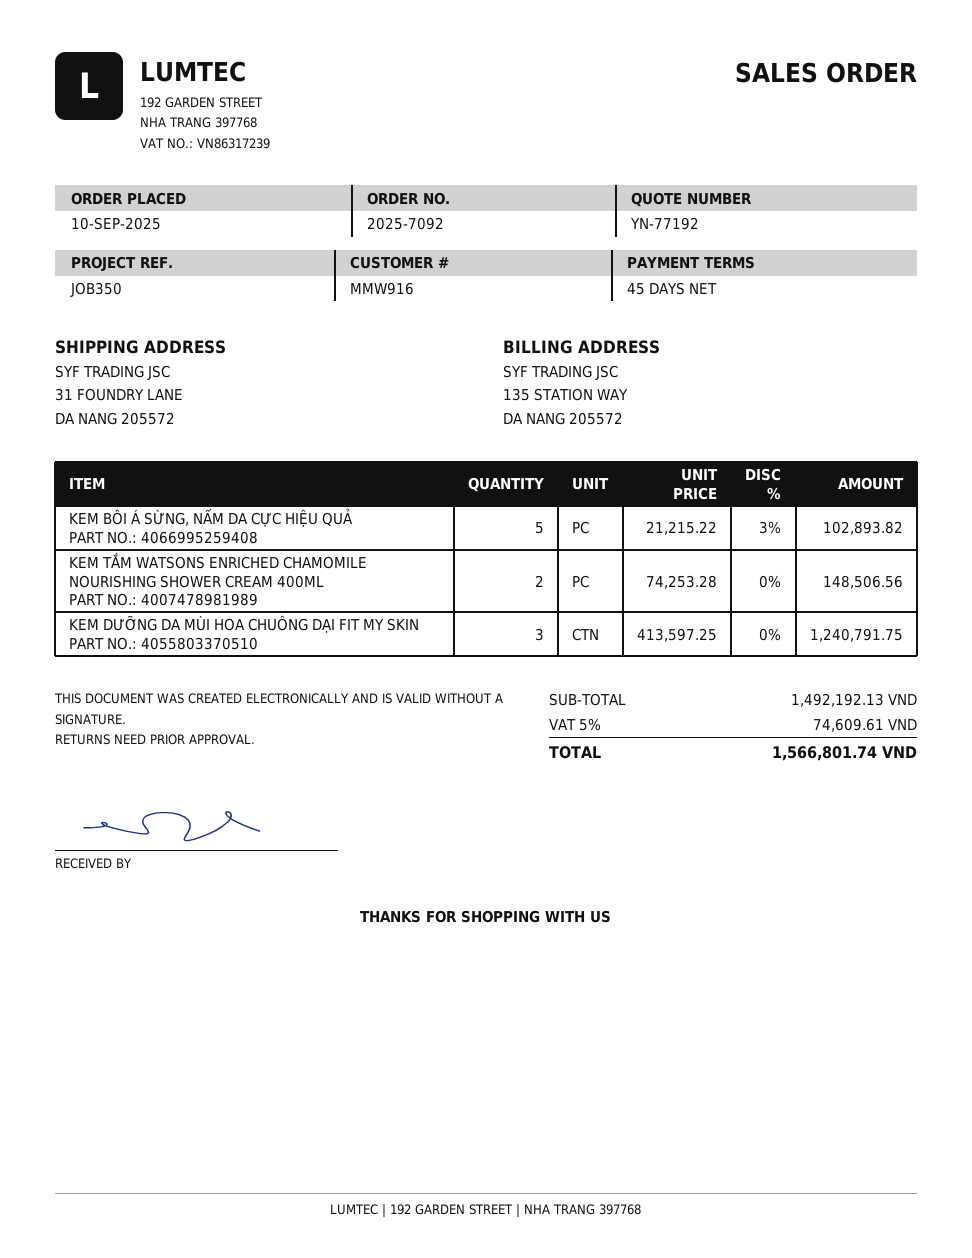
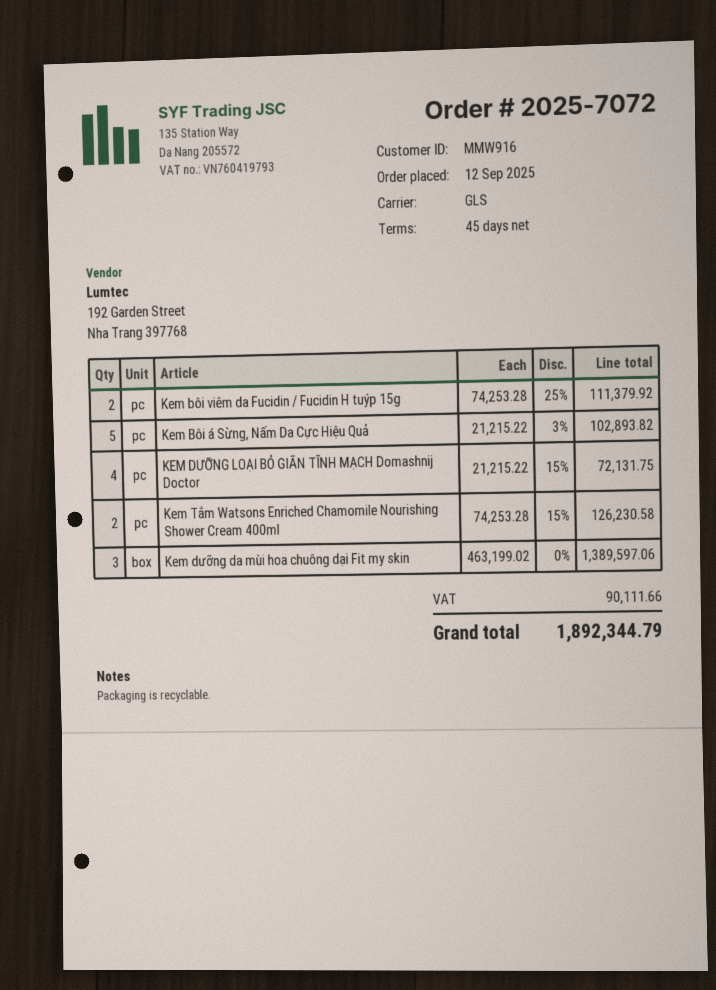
order number: 2025-7092 -> 2025-7072
order date: 2025-09-10 -> 2025-09-12
KEM TẮM WATSONS ENRICHED CHAMOMILE NOURISHING SHOWER CREAM 400ML: 2 x 74253.28 = 148506.56 -> 2 x 74253.28 - 15% = 126230.58
KEM DƯỠNG DA MÙI HOA CHUÔNG DẠI FIT MY SKIN: 3 x 413597.25 = 1240791.75 -> 3 x 463199.02 = 1389597.06
Kem bôi viêm da Fucidin / Fucidin H tuýp 15g: none -> 2 x 74253.28 - 25% = 111379.92
KEM DƯỠNG LOẠI BỎ GIÃN TĨNH MẠCH Domashnij Doctor: none -> 4 x 21215.22 - 15% = 72131.75
tax: 74609.61 -> 90111.66
total: 1566801.74 -> 1892344.79

